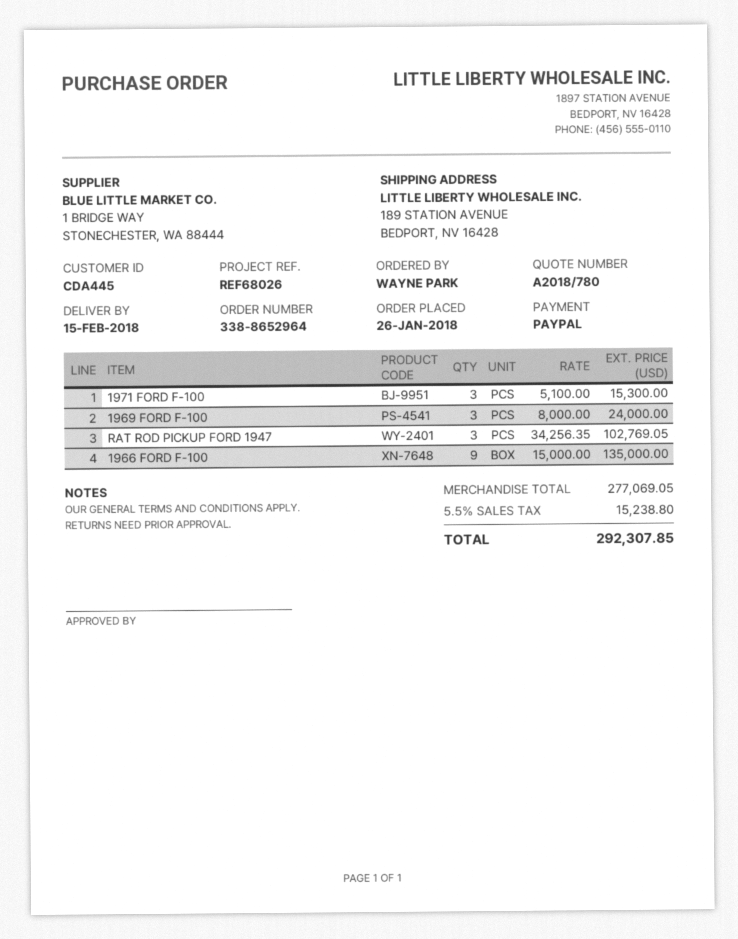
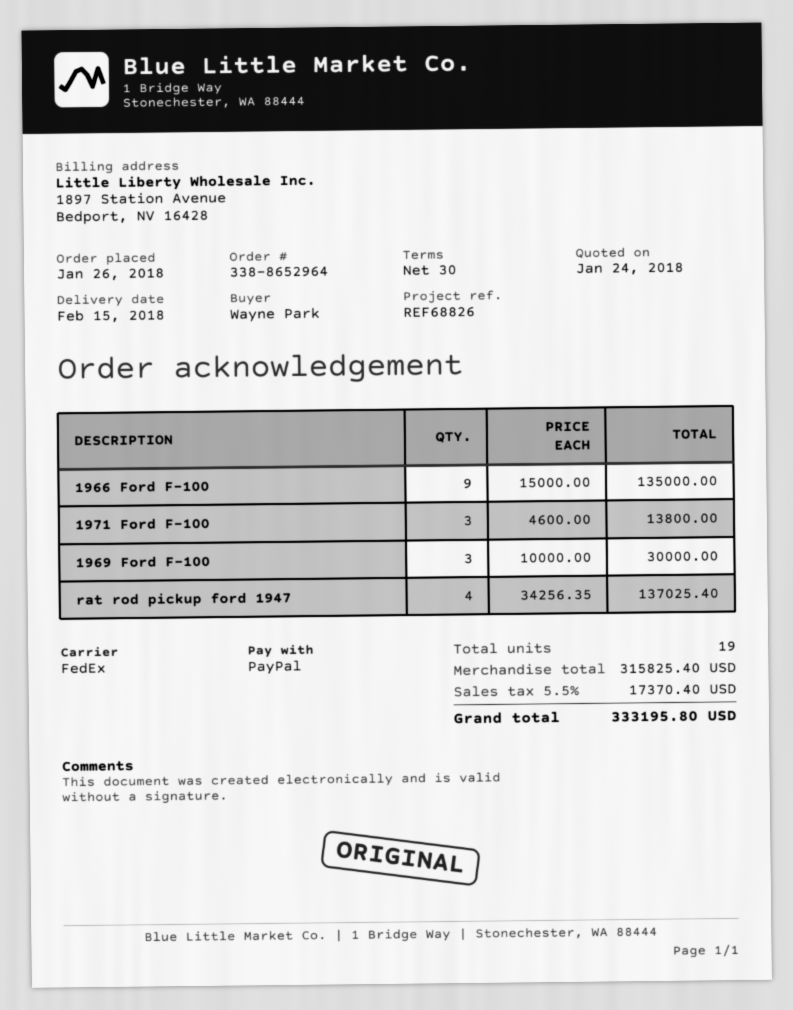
reference: REF68026 -> REF68826
1971 FORD F-100: 3 x 5100.00 = 15300.00 -> 3 x 4600.00 = 13800.00
1969 FORD F-100: 3 x 8000.00 = 24000.00 -> 3 x 10000.00 = 30000.00
RAT ROD PICKUP FORD 1947: 3 x 34256.35 = 102769.05 -> 4 x 34256.35 = 137025.40
subtotal: 277069.05 -> 315825.40
tax: 5.5% = 15238.80 -> 5.5% = 17370.40
total: 292307.85 -> 333195.80

